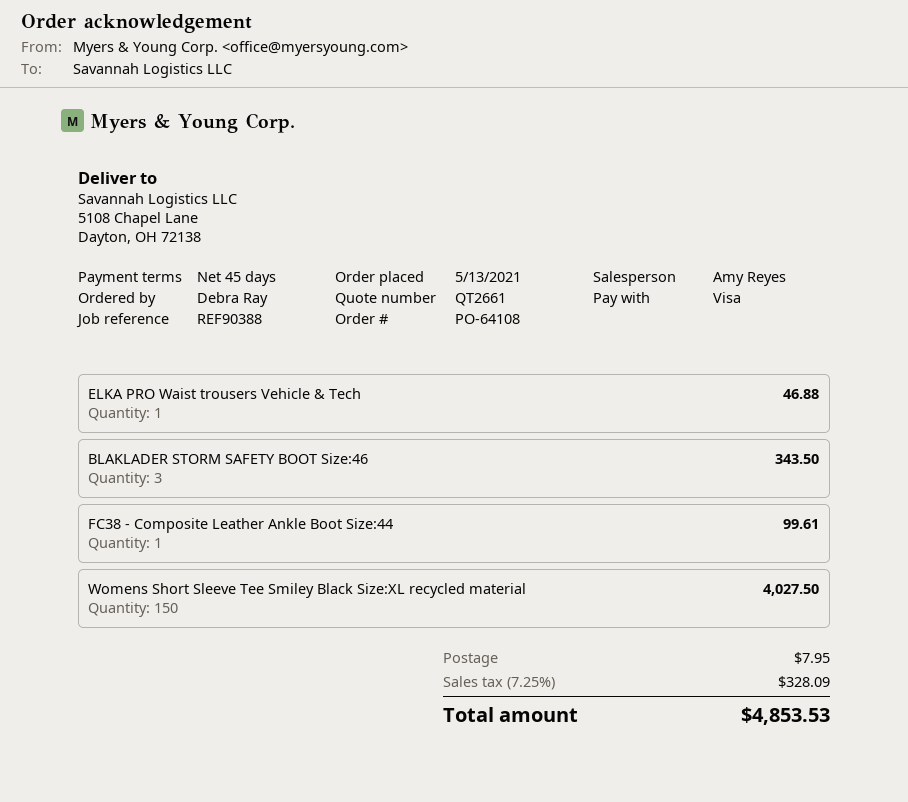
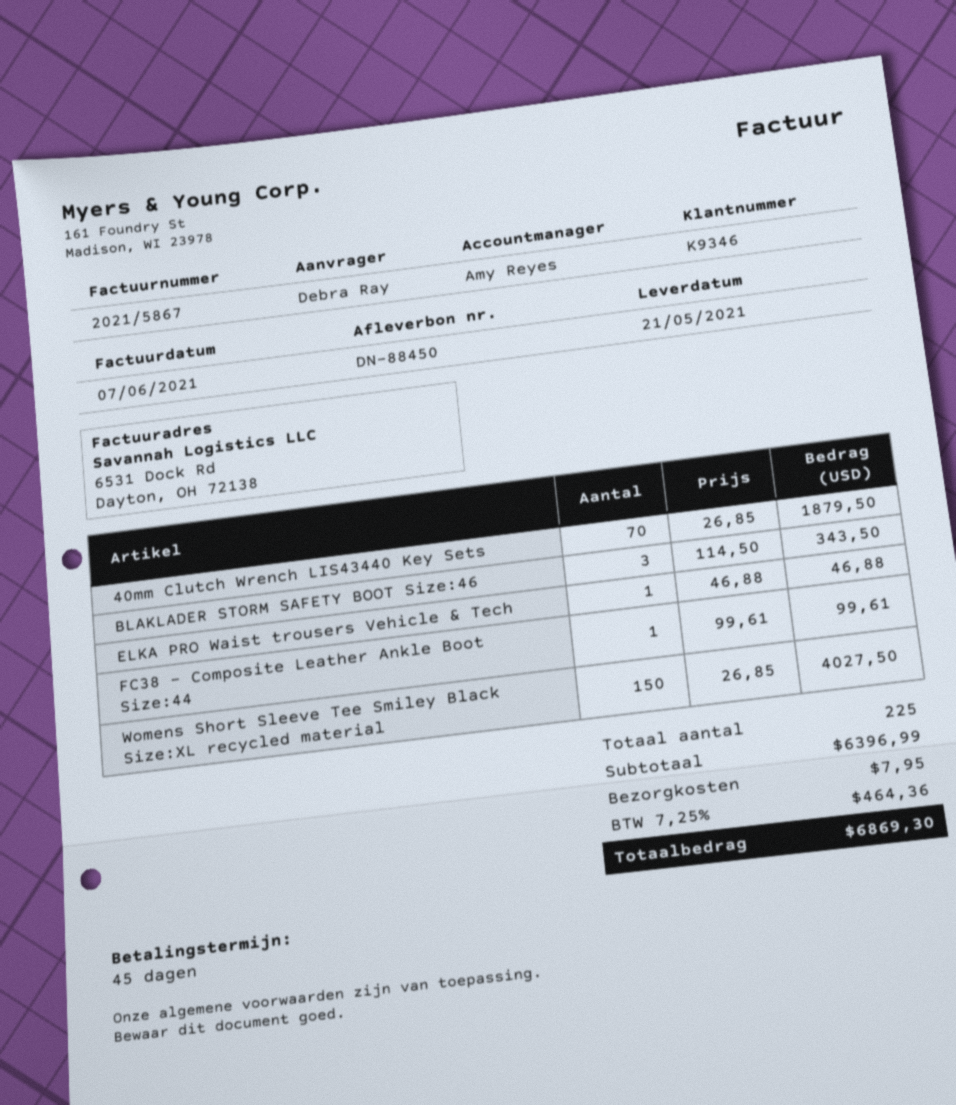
40mm Clutch Wrench LIS43440 Key Sets: none -> 70 for 1879.50
tax: 7.25% = 328.09 -> 7.25% = 464.36
total: 4853.53 -> 6869.30

